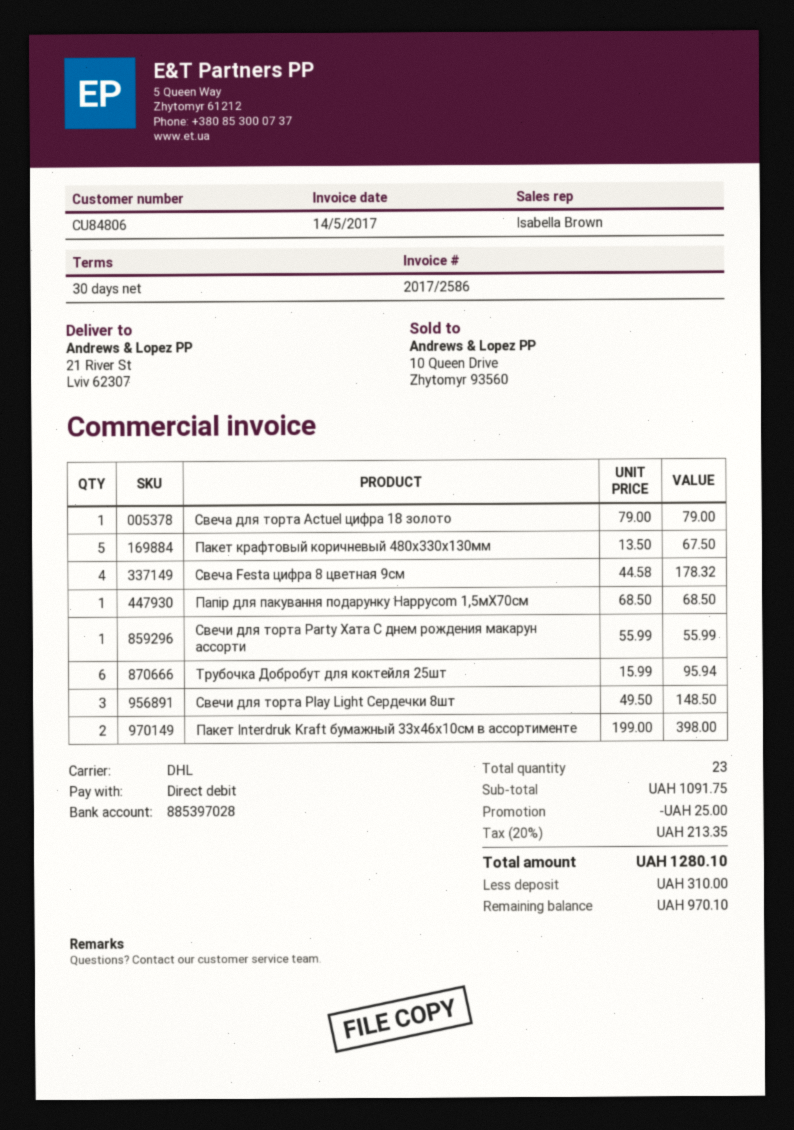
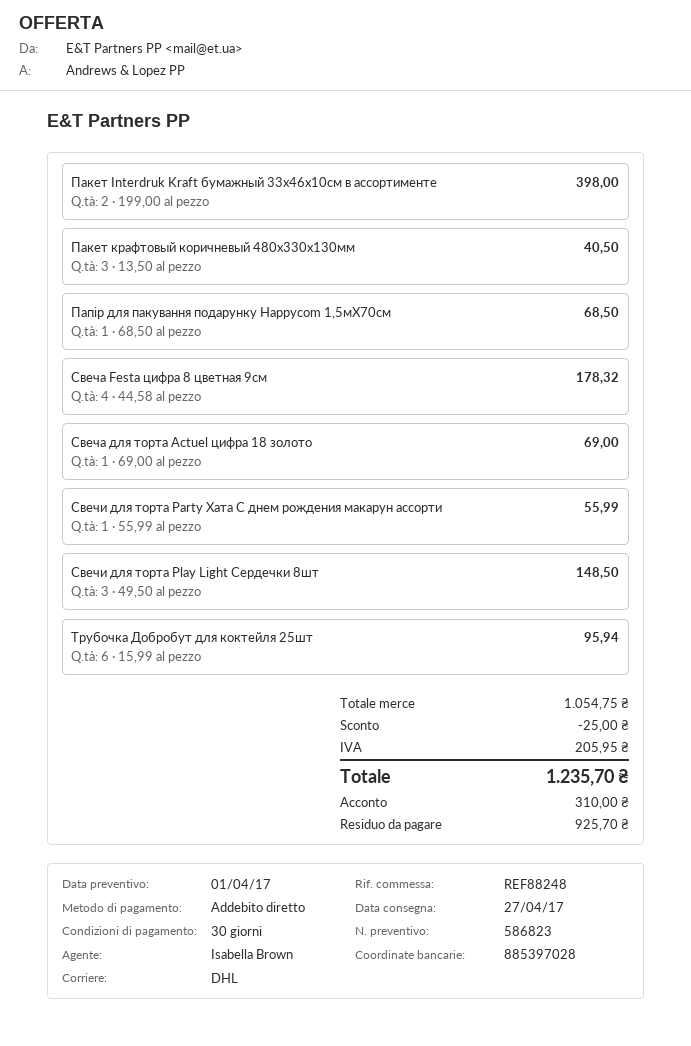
Свеча для торта Actuel цифра 18 золото: 1 x 79.00 = 79.00 -> 1 x 69.00 = 69.00
Пакет крафтовый коричневый 480х330х130мм: 5 x 13.50 = 67.50 -> 3 x 13.50 = 40.50
subtotal: 1091.75 -> 1054.75
tax: 213.35 -> 205.95
total: 1280.10 -> 1235.70
balance: 970.10 -> 925.70

